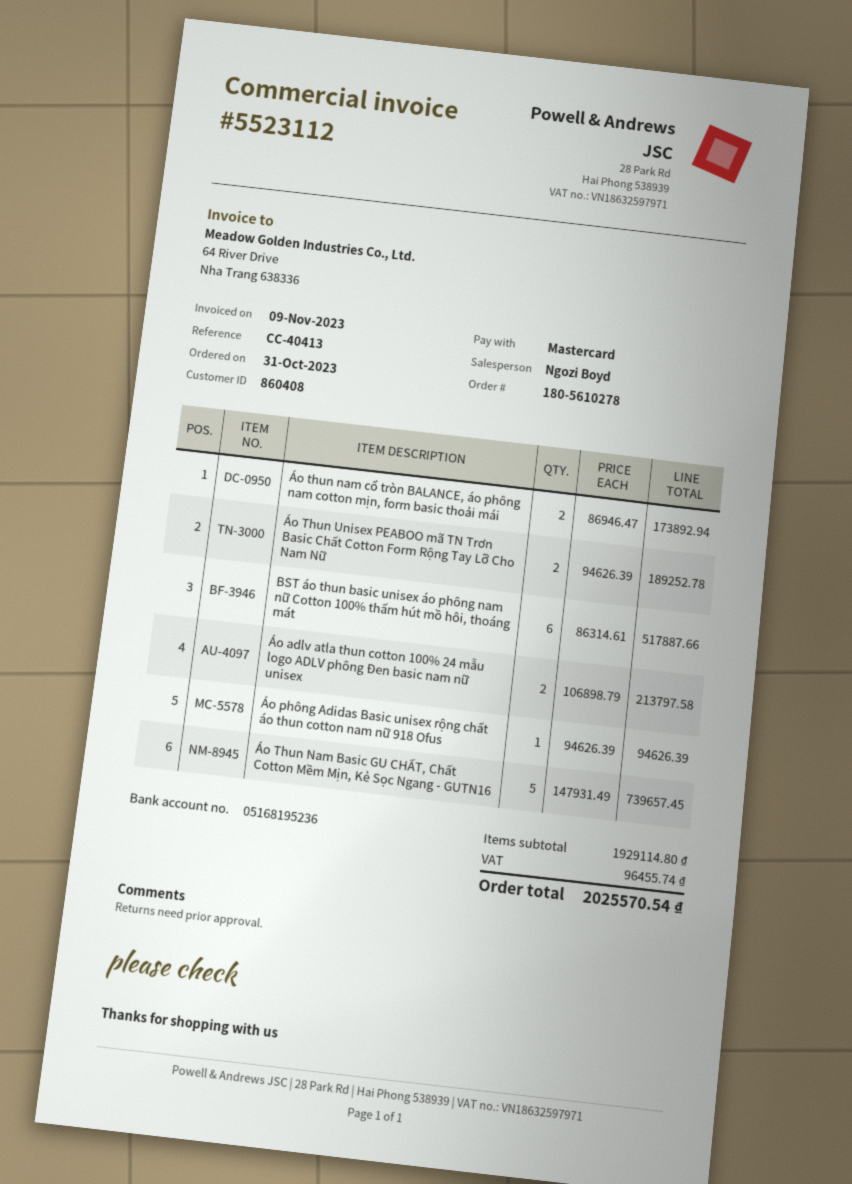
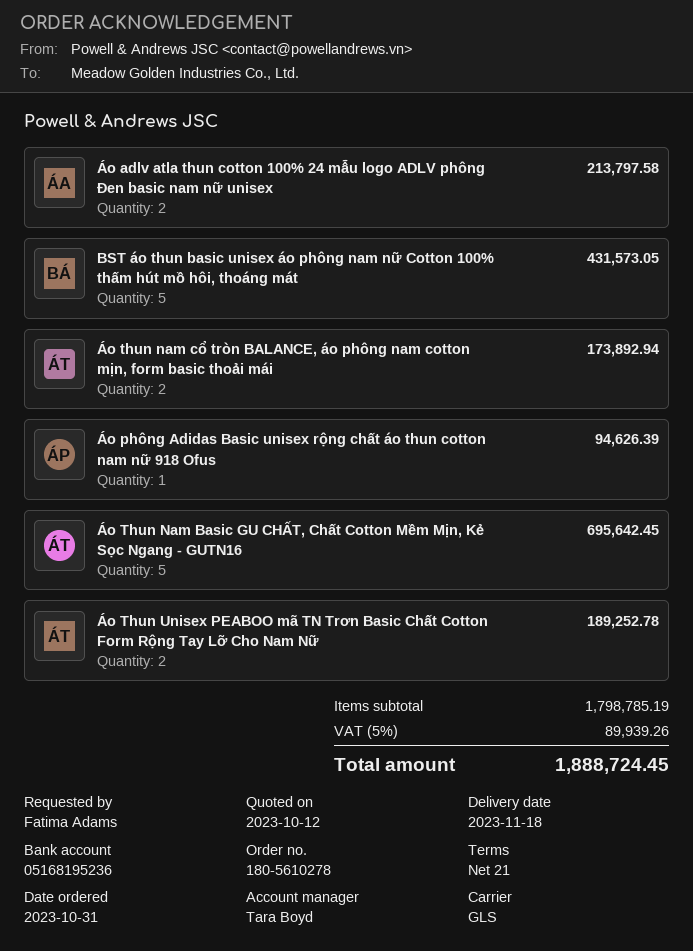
sales rep: Ngozi Boyd -> Tara Boyd
BST áo thun basic unisex áo phông nam nữ Cotton 100% thấm hút mồ hôi, thoáng mát: 6 for 517887.66 -> 5 for 431573.05
Áo Thun Nam Basic GU CHẤT, Chất Cotton Mềm Mịn, Kẻ Sọc Ngang - GUTN16: 5 for 739657.45 -> 5 for 695642.45
subtotal: 1929114.80 -> 1798785.19
tax: 96455.74 -> 89939.26
total: 2025570.54 -> 1888724.45

